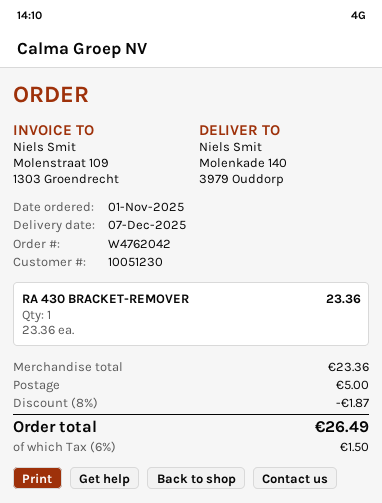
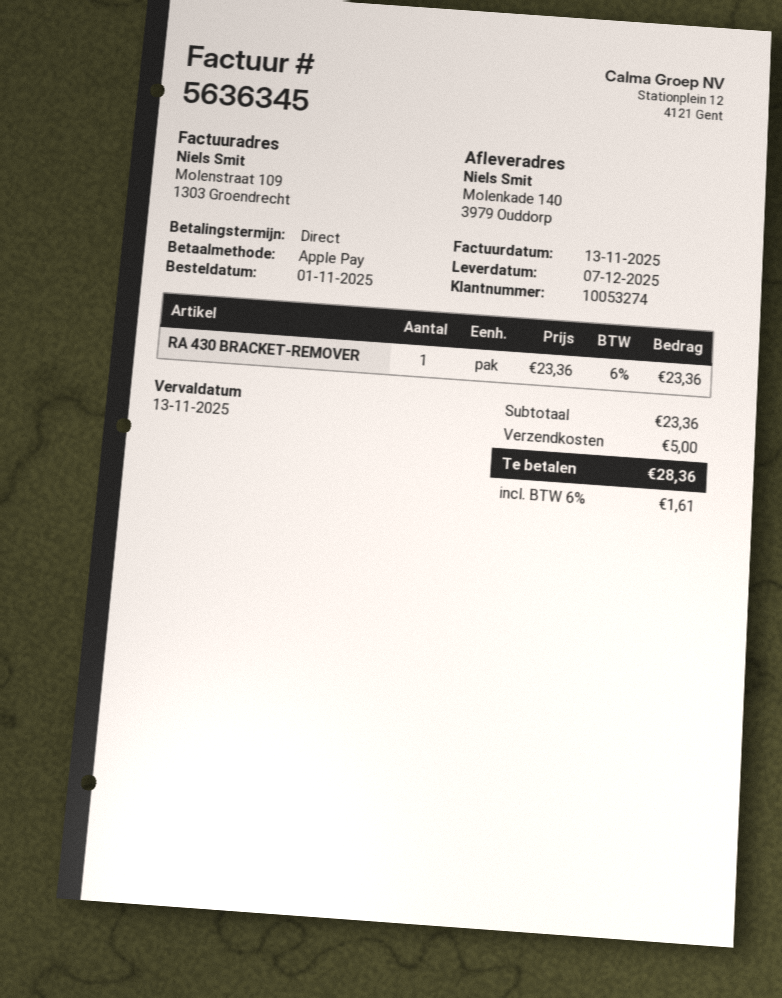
customer number: 10051230 -> 10053274
discount: 8% = 1.87 -> none
tax: 6% = 1.50 -> 6% = 1.61
total: 26.49 -> 28.36

